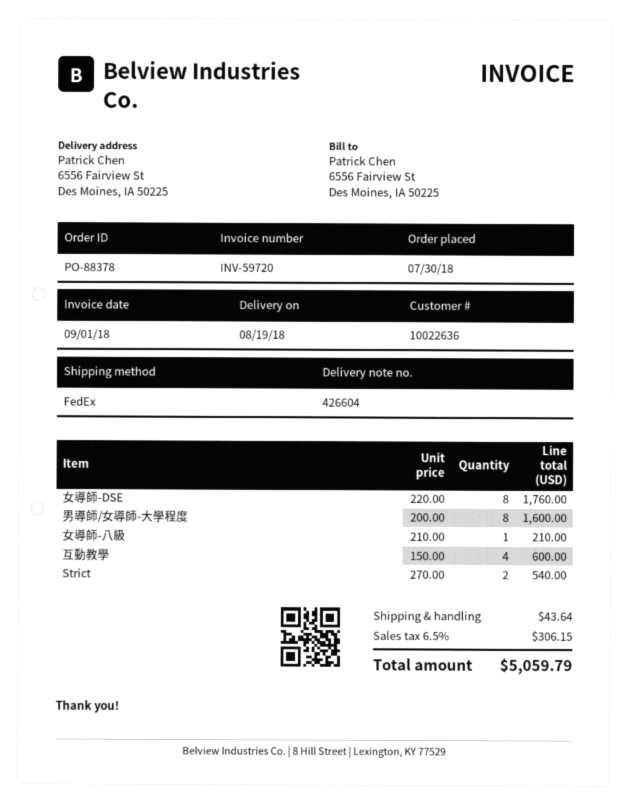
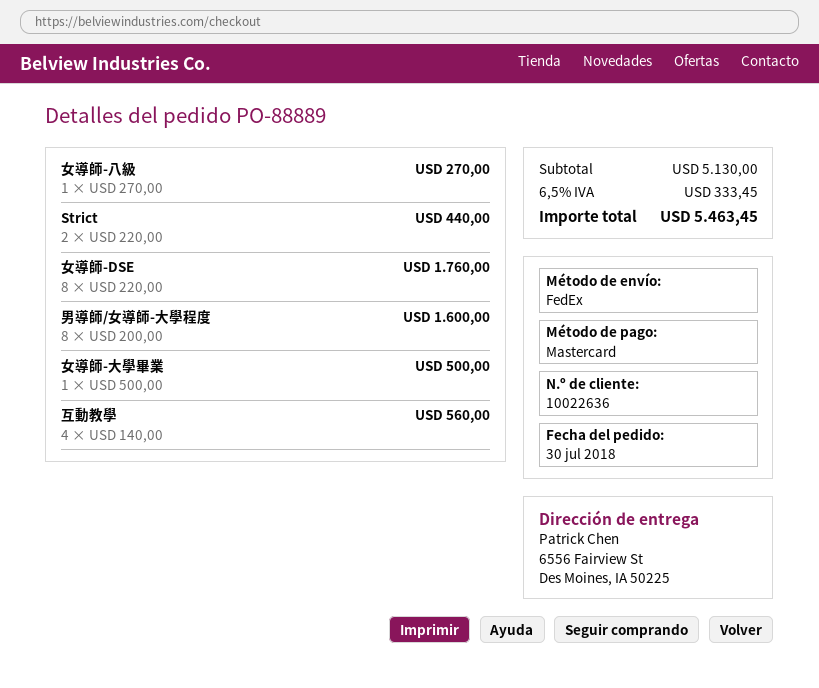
order number: PO-88378 -> PO-88889
女導師-八級: 1 x 210.00 = 210.00 -> 1 x 270.00 = 270.00
互動教學: 4 x 150.00 = 600.00 -> 4 x 140.00 = 560.00
Strict: 2 x 270.00 = 540.00 -> 2 x 220.00 = 440.00
女導師-大學畢業: none -> 1 x 500.00 = 500.00
shipping: 43.64 -> none
tax: 6.5% = 306.15 -> 6.5% = 333.45
total: 5059.79 -> 5463.45

